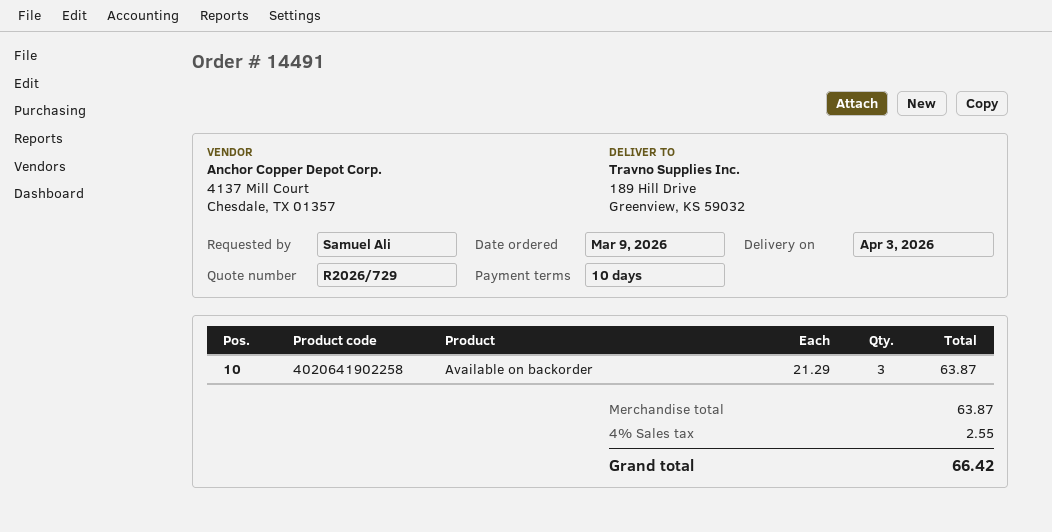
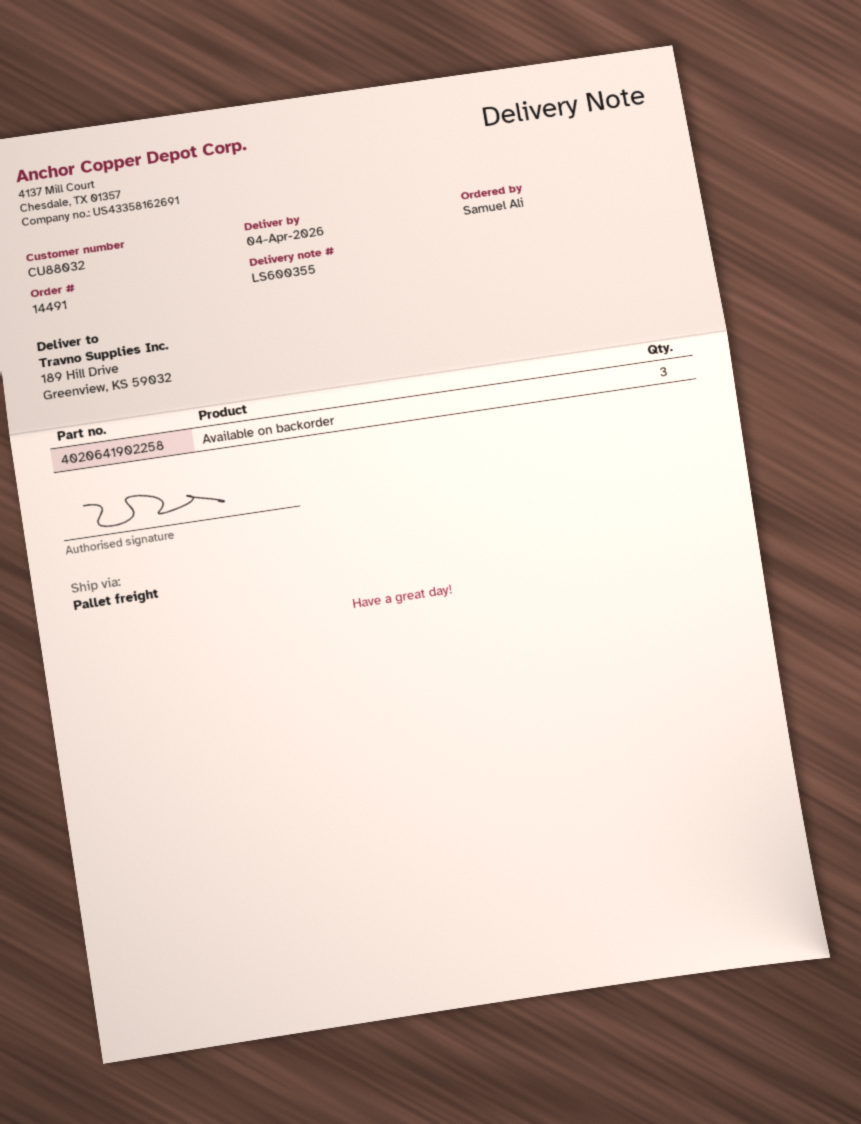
delivery date: 2026-04-03 -> 2026-04-04

